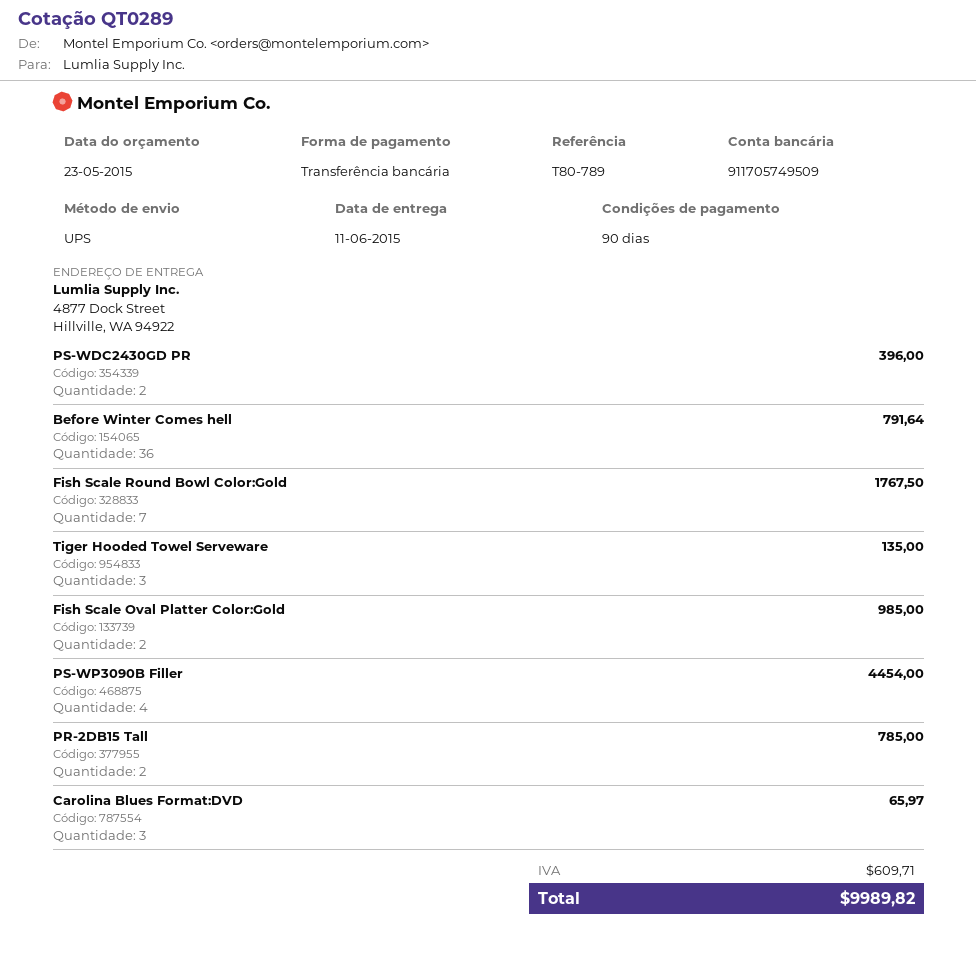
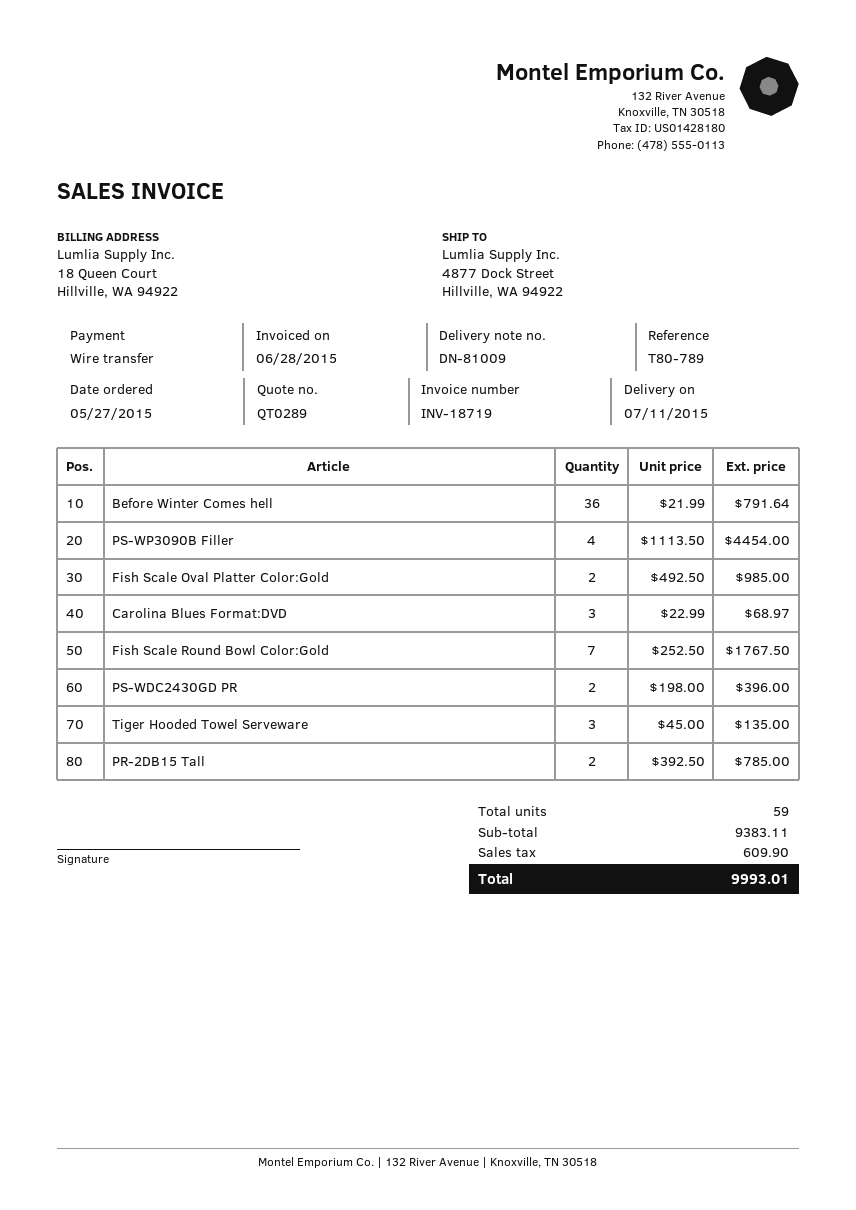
delivery date: 2015-06-11 -> 2015-07-11
Carolina Blues Format:DVD: 3 for 65.97 -> 3 for 68.97
tax: 609.71 -> 609.90
total: 9989.82 -> 9993.01

